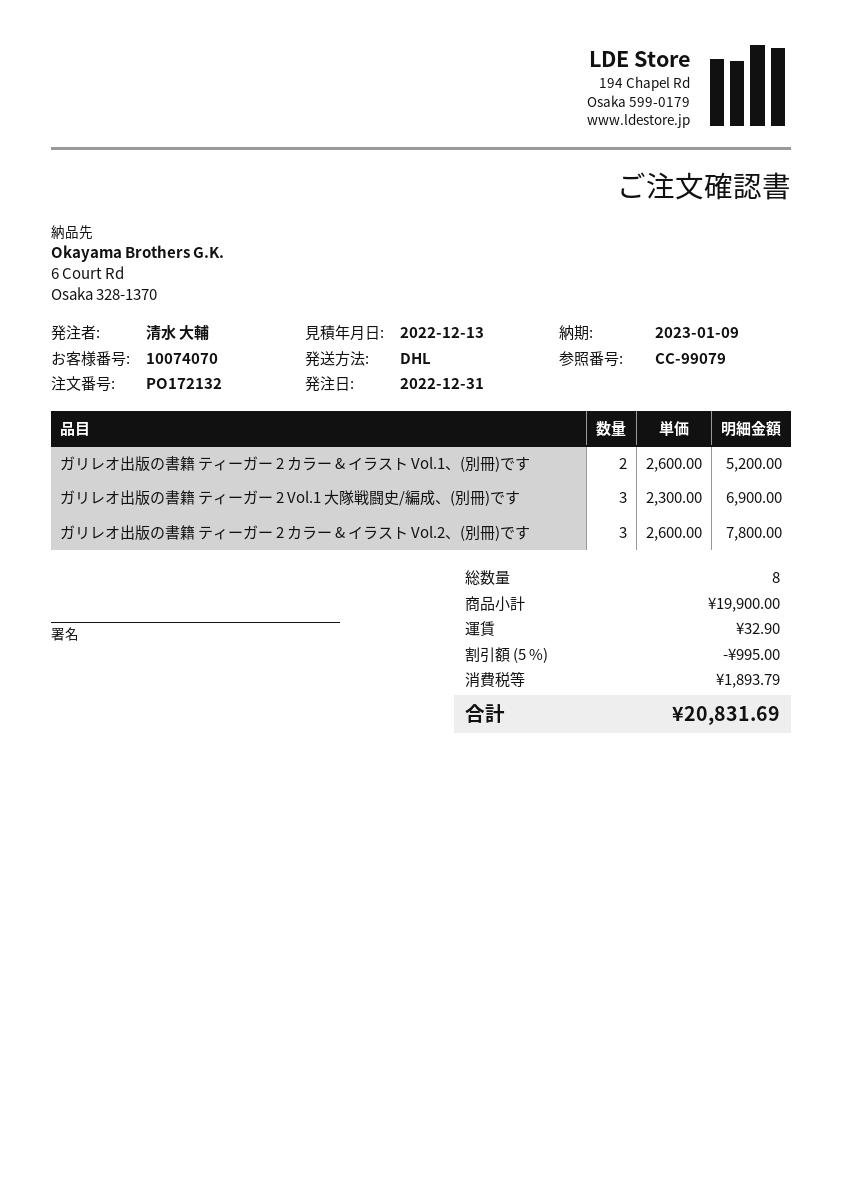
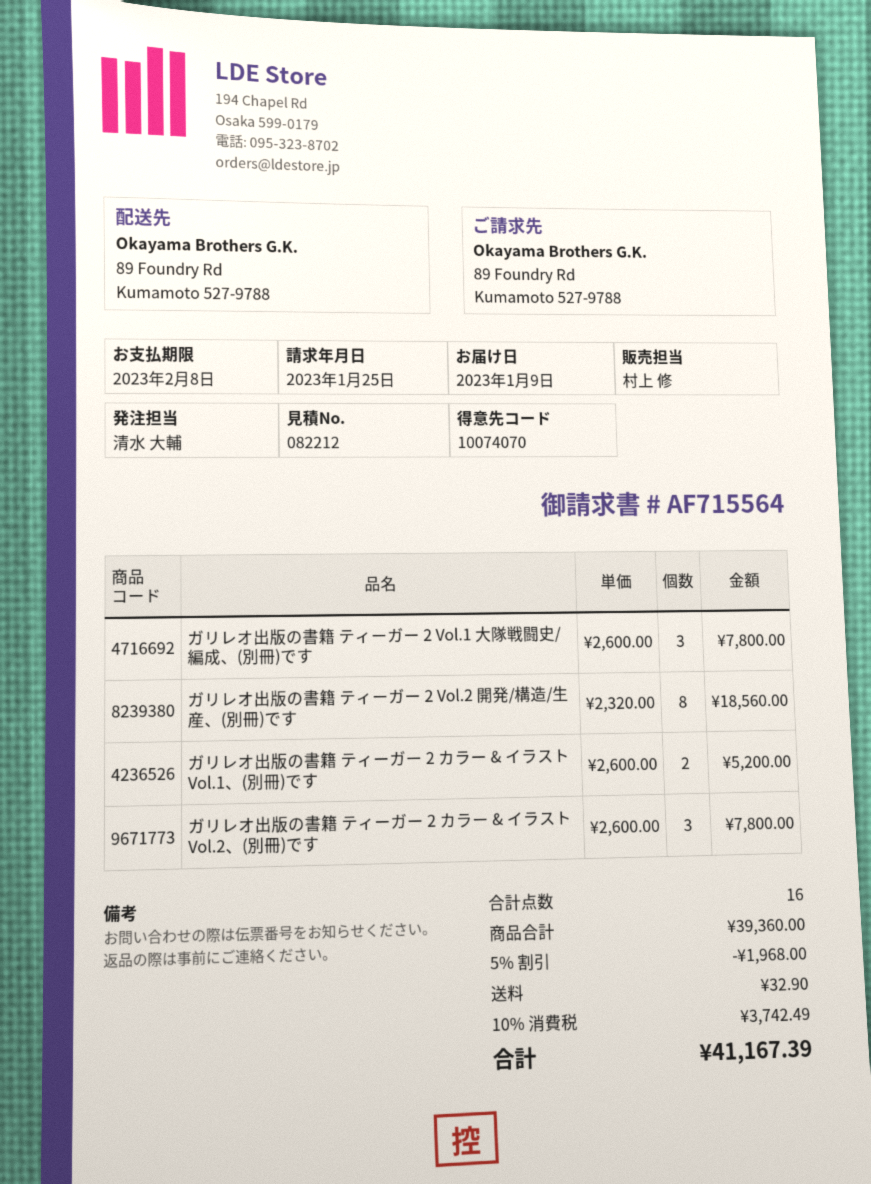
ship to: 6 Court Rd, Osaka 328-1370 -> 89 Foundry Rd, Kumamoto 527-9788
ガリレオ出版の書籍 ティーガー 2 Vol.1 大隊戦闘史/編成、(別冊)です: 3 x 2300.00 = 6900.00 -> 3 x 2600.00 = 7800.00
ガリレオ出版の書籍 ティーガー 2 Vol.2 開発/構造/生産、(別冊)です: none -> 8 x 2320.00 = 18560.00
total quantity: 8 -> 16
subtotal: 19900.00 -> 39360.00
discount: 5% = 995.00 -> 5% = 1968.00
tax: 1893.79 -> 3742.49
total: 20831.69 -> 41167.39

